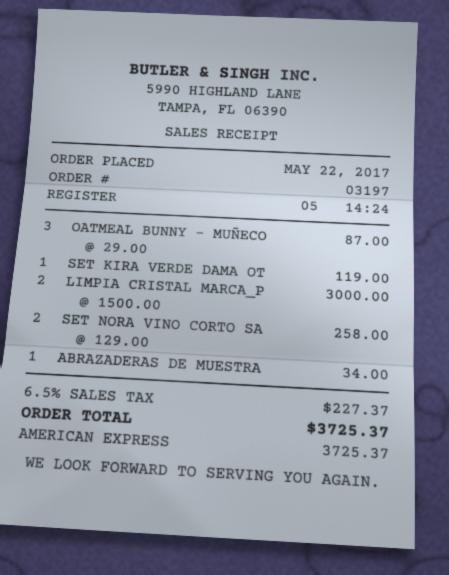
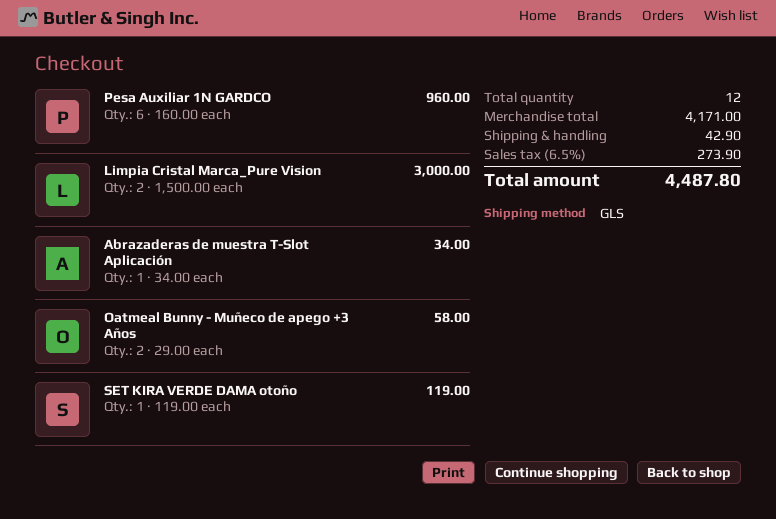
OATMEAL BUNNY - MUÑECO: 3 x 29.00 = 87.00 -> 2 x 29.00 = 58.00
SET NORA VINO CORTO SA: 2 x 129.00 = 258.00 -> none
Pesa Auxiliar 1N GARDCO: none -> 6 x 160.00 = 960.00
shipping: none -> 42.90
tax: 6.5% = 227.37 -> 6.5% = 273.90
total: 3725.37 -> 4487.80

